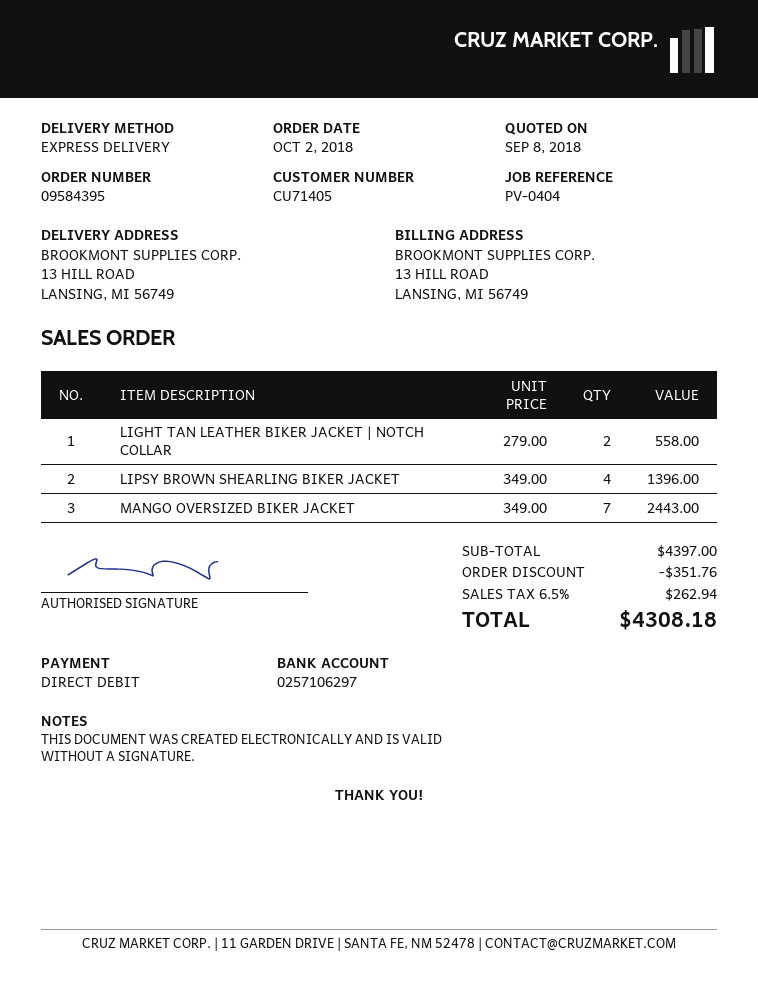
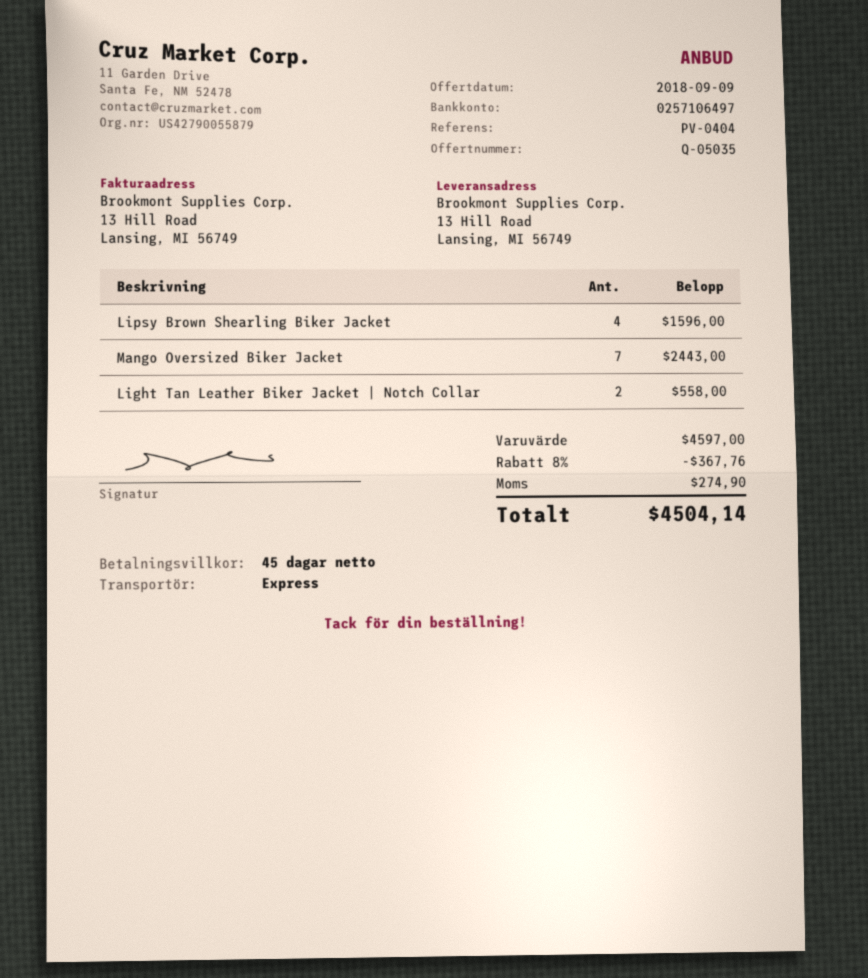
quote date: 2018-09-08 -> 2018-09-09
bank account: 0257106297 -> 0257106497
LIPSY BROWN SHEARLING BIKER JACKET: 4 for 1396.00 -> 4 for 1596.00
subtotal: 4397.00 -> 4597.00
discount: 351.76 -> 367.76
tax: 262.94 -> 274.90
total: 4308.18 -> 4504.14

